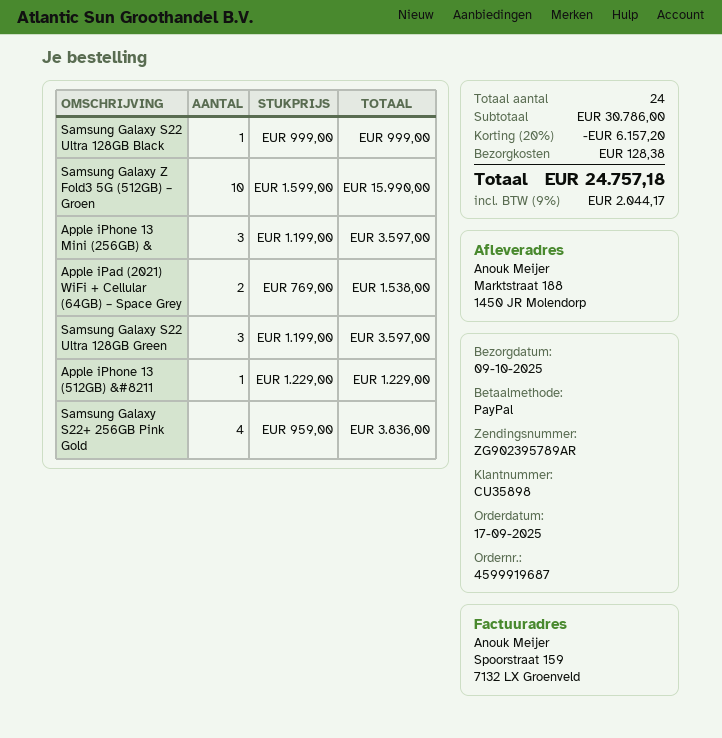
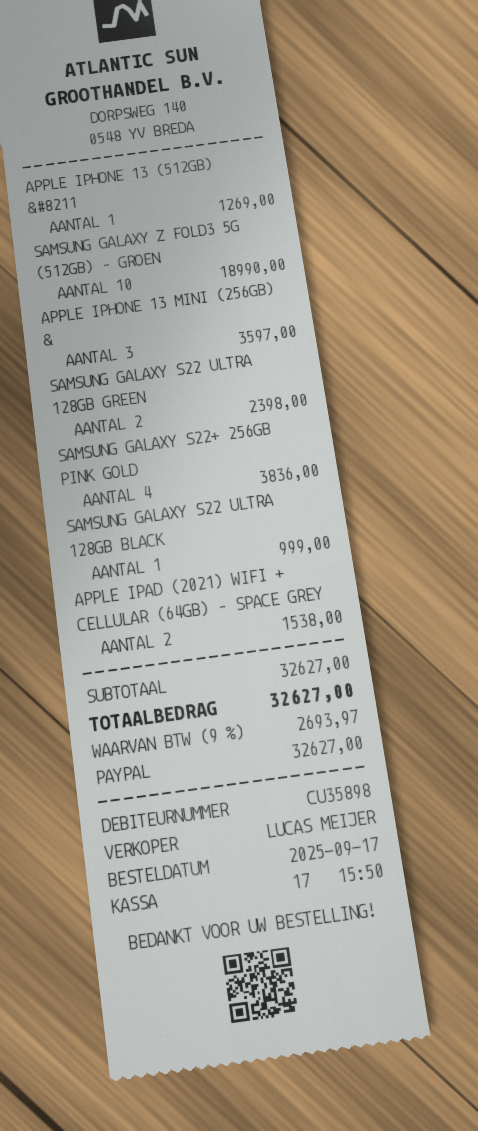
Samsung Galaxy Z Fold3 5G (512GB) – Groen: 10 for 15990.00 -> 10 for 18990.00
Samsung Galaxy S22 Ultra 128GB Green: 3 for 3597.00 -> 2 for 2398.00
Apple iPhone 13 (512GB) &#8211: 1 for 1229.00 -> 1 for 1269.00
subtotal: 30786.00 -> 32627.00
discount: 20% = 6157.20 -> none
shipping: 128.38 -> none
tax: 9% = 2044.17 -> 9% = 2693.97
total: 24757.18 -> 32627.00

